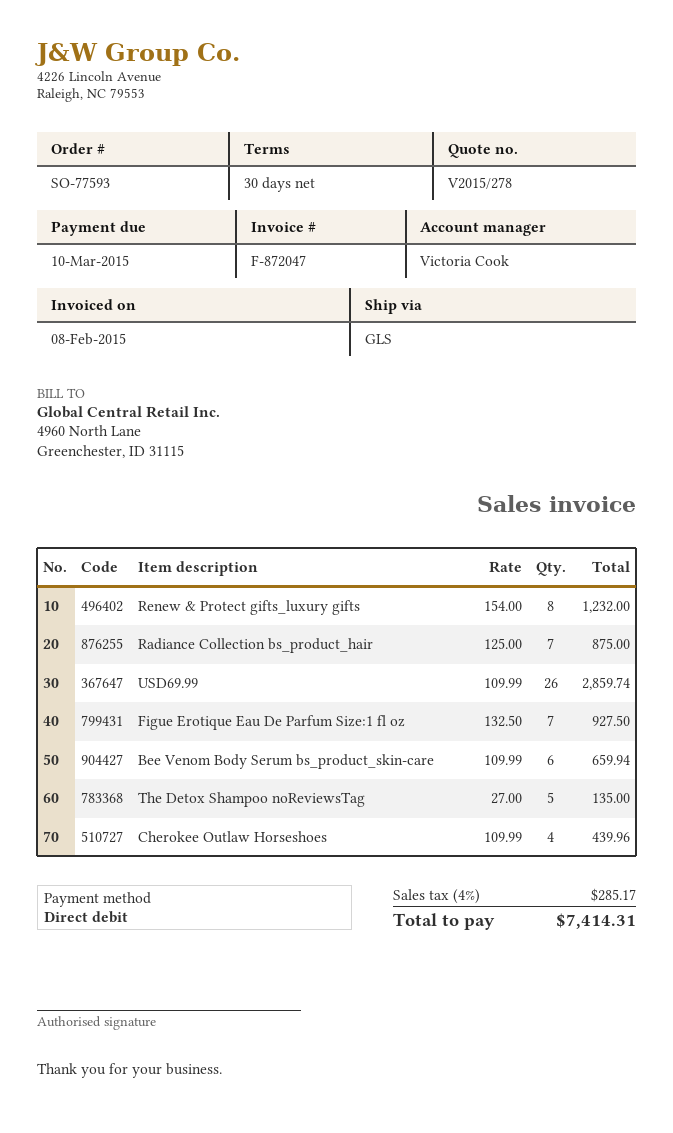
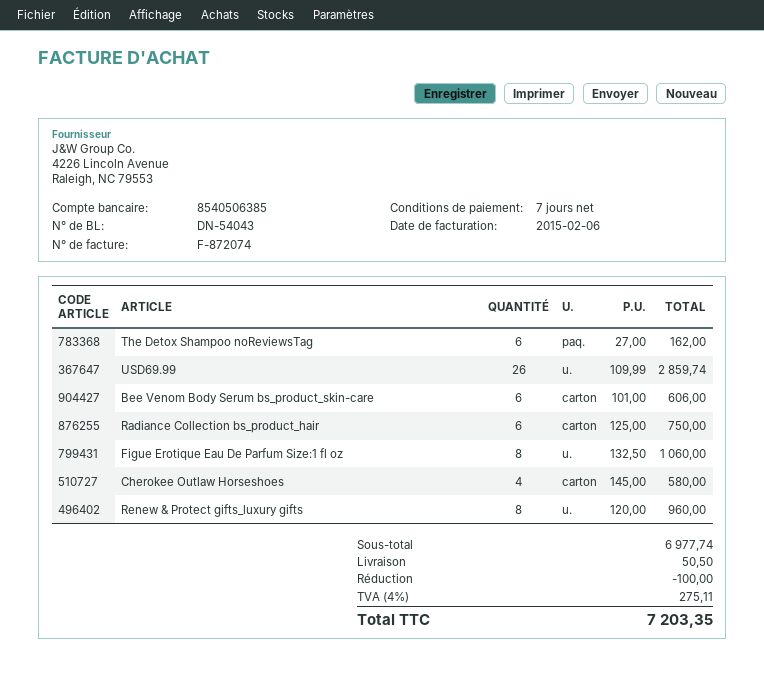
invoice number: F-872047 -> F-872074
invoice date: 2015-02-08 -> 2015-02-06
payment terms: 30 days -> 7 days
Renew & Protect gifts_luxury gifts: 8 x 154.00 = 1232.00 -> 8 x 120.00 = 960.00
Radiance Collection bs_product_hair: 7 x 125.00 = 875.00 -> 6 x 125.00 = 750.00
Figue Erotique Eau De Parfum Size:1 fl oz: 7 x 132.50 = 927.50 -> 8 x 132.50 = 1060.00
Bee Venom Body Serum bs_product_skin-care: 6 x 109.99 = 659.94 -> 6 x 101.00 = 606.00
The Detox Shampoo noReviewsTag: 5 x 27.00 = 135.00 -> 6 x 27.00 = 162.00
Cherokee Outlaw Horseshoes: 4 x 109.99 = 439.96 -> 4 x 145.00 = 580.00
discount: none -> 100.00
shipping: none -> 50.50
tax: 4% = 285.17 -> 4% = 275.11
total: 7414.31 -> 7203.35

